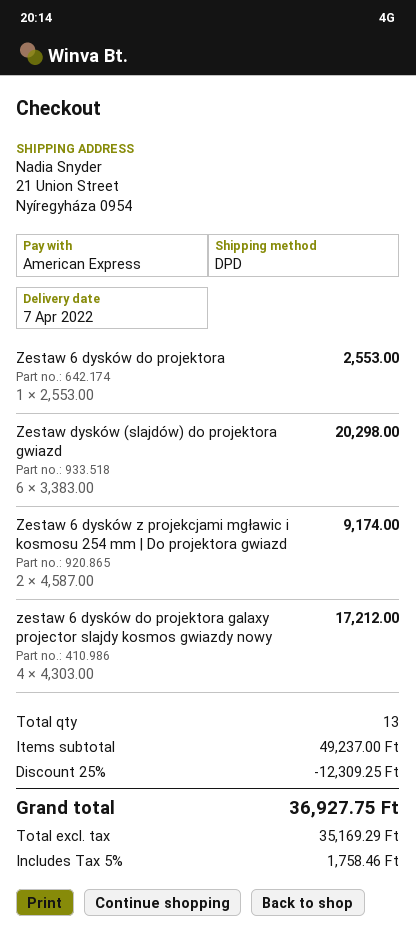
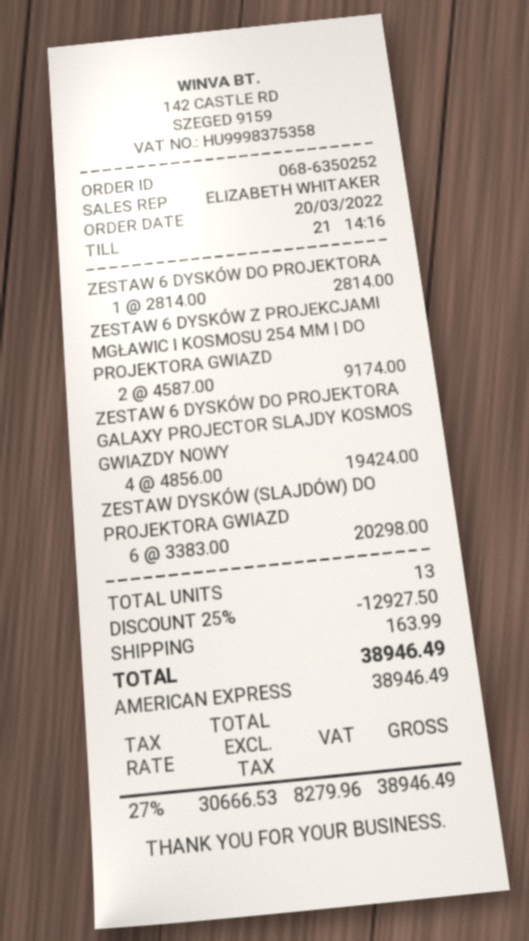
Zestaw 6 dysków do projektora: 1 x 2553.00 = 2553.00 -> 1 x 2814.00 = 2814.00
zestaw 6 dysków do projektora galaxy projector slajdy kosmos gwiazdy nowy: 4 x 4303.00 = 17212.00 -> 4 x 4856.00 = 19424.00
discount: 25% = 12309.25 -> 25% = 12927.50
shipping: none -> 163.99
net: 35169.29 -> 30666.53
tax: 5% = 1758.46 -> 27% = 8279.96
total: 36927.75 -> 38946.49

